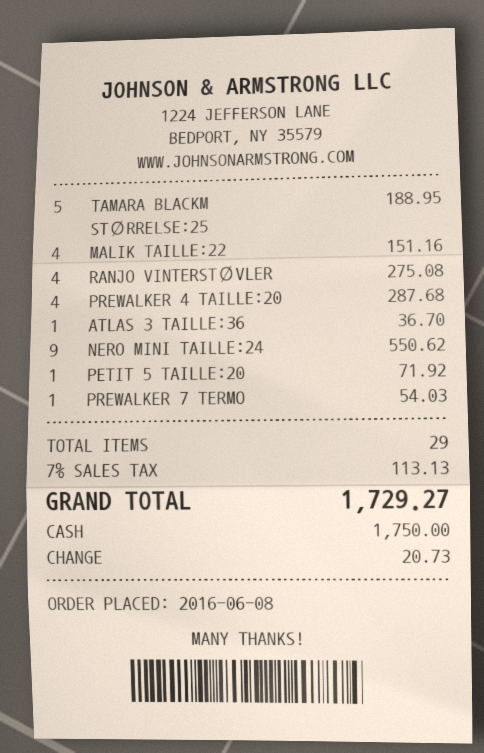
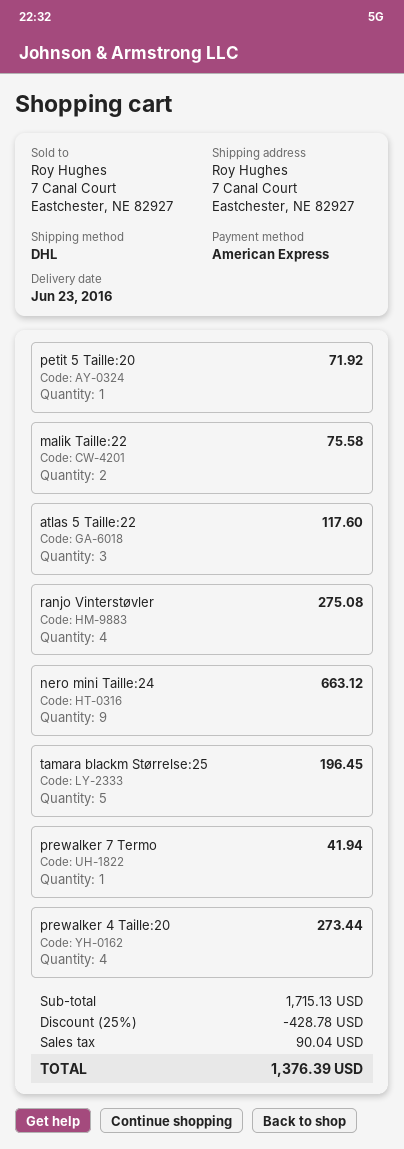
payment method: cash -> American Express
TAMARA BLACKM STØRRELSE:25: 5 for 188.95 -> 5 for 196.45
MALIK TAILLE:22: 4 for 151.16 -> 2 for 75.58
PREWALKER 4 TAILLE:20: 4 for 287.68 -> 4 for 273.44
ATLAS 3 TAILLE:36: 1 for 36.70 -> none
NERO MINI TAILLE:24: 9 for 550.62 -> 9 for 663.12
PREWALKER 7 TERMO: 1 for 54.03 -> 1 for 41.94
atlas 5 Taille:22: none -> 3 for 117.60
discount: none -> 25% = 428.78
tax: 113.13 -> 90.04
total: 1729.27 -> 1376.39

